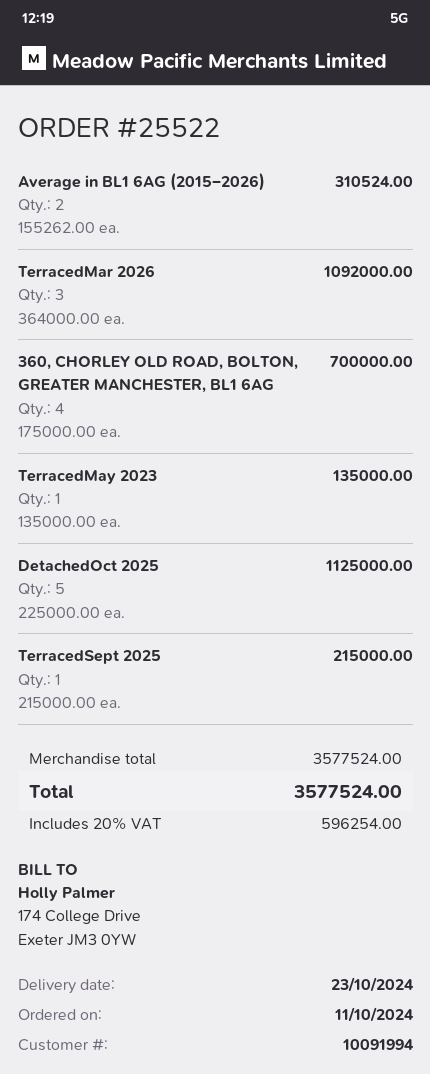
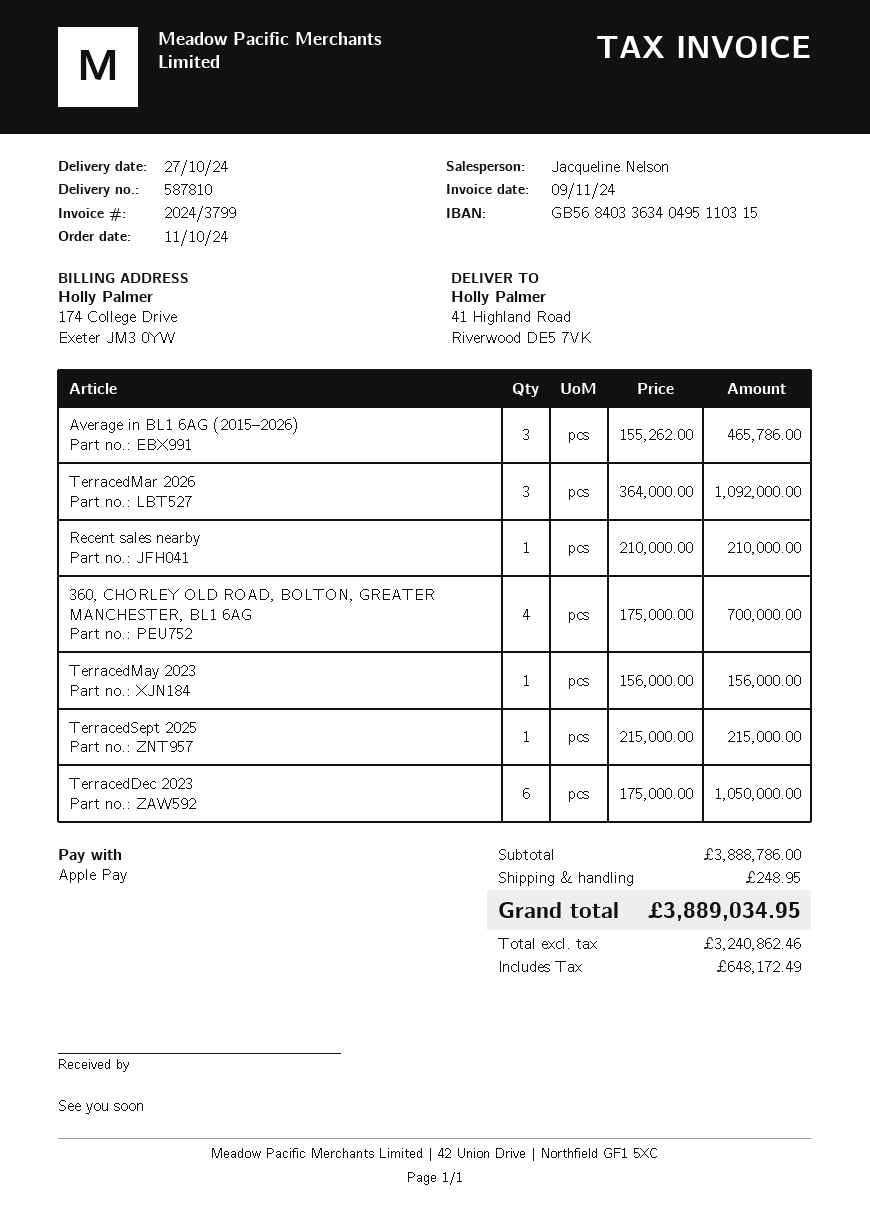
delivery date: 2024-10-23 -> 2024-10-27
Average in BL1 6AG (2015–2026): 2 x 155262.00 = 310524.00 -> 3 x 155262.00 = 465786.00
TerracedMay 2023: 1 x 135000.00 = 135000.00 -> 1 x 156000.00 = 156000.00
DetachedOct 2025: 5 x 225000.00 = 1125000.00 -> none
Recent sales nearby: none -> 1 x 210000.00 = 210000.00
TerracedDec 2023: none -> 6 x 175000.00 = 1050000.00
subtotal: 3577524.00 -> 3888786.00
shipping: none -> 248.95
tax: 596254.00 -> 648172.49
total: 3577524.00 -> 3889034.95

